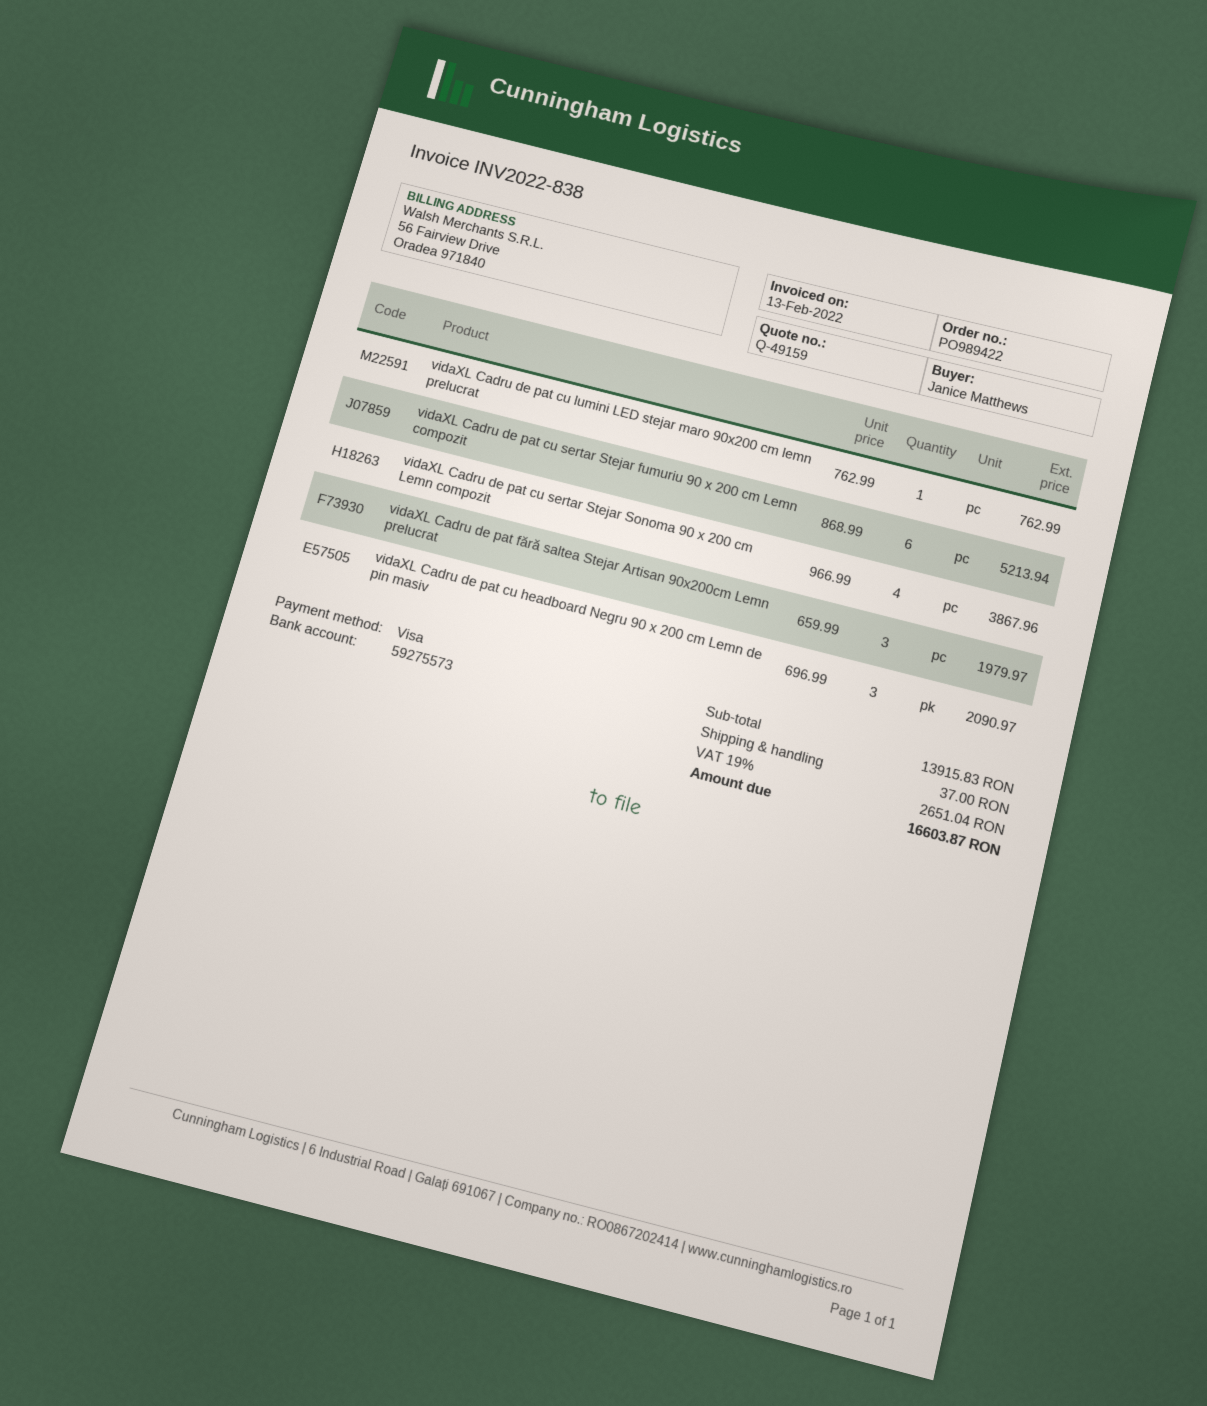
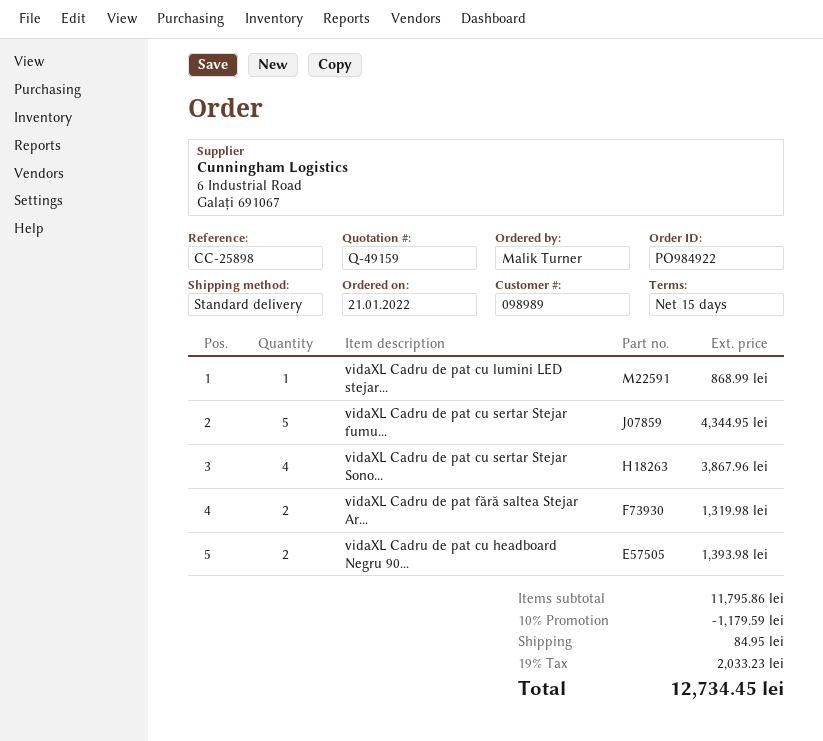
order number: PO989422 -> PO984922
ordered by: Janice Matthews -> Malik Turner
vidaXL Cadru de pat cu lumini LED stejar maro 90x200 cm lemn prelucrat: 1 for 762.99 -> 1 for 868.99
vidaXL Cadru de pat cu sertar Stejar fumuriu 90 x 200 cm Lemn compozit: 6 for 5213.94 -> 5 for 4344.95
vidaXL Cadru de pat fără saltea Stejar Artisan 90x200cm Lemn prelucrat: 3 for 1979.97 -> 2 for 1319.98
vidaXL Cadru de pat cu headboard Negru 90 x 200 cm Lemn de pin masiv: 3 for 2090.97 -> 2 for 1393.98
subtotal: 13915.83 -> 11795.86
discount: none -> 10% = 1179.59
shipping: 37.00 -> 84.95
tax: 19% = 2651.04 -> 19% = 2033.23
total: 16603.87 -> 12734.45

